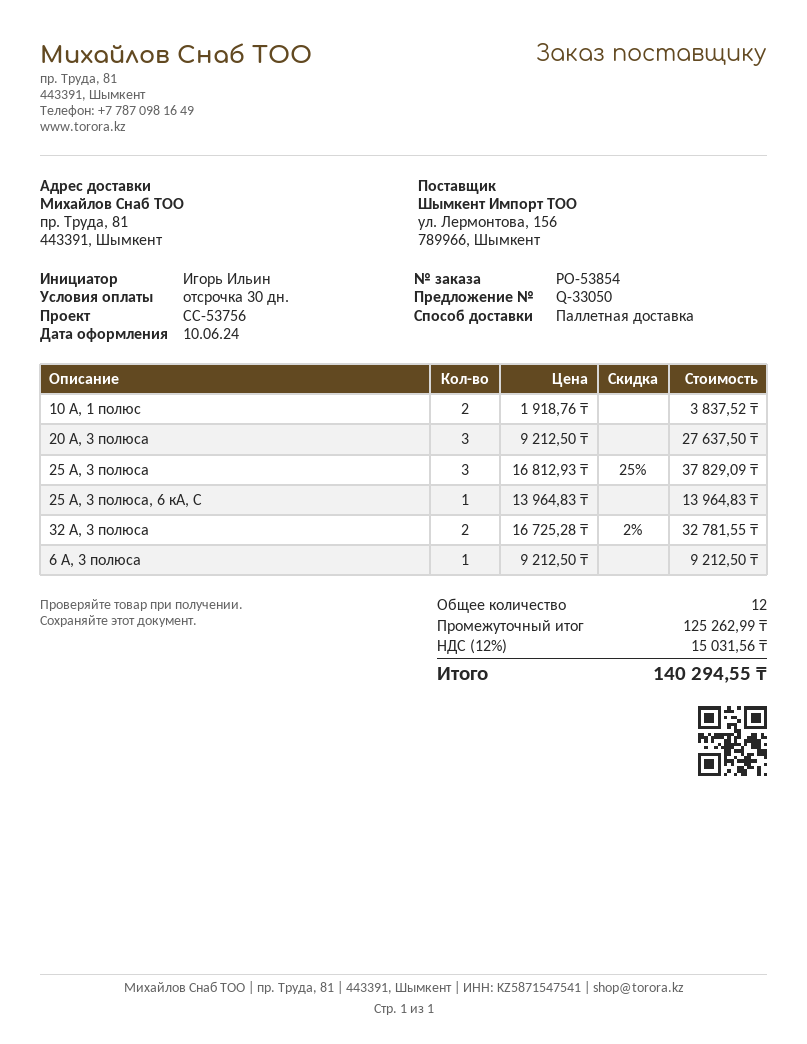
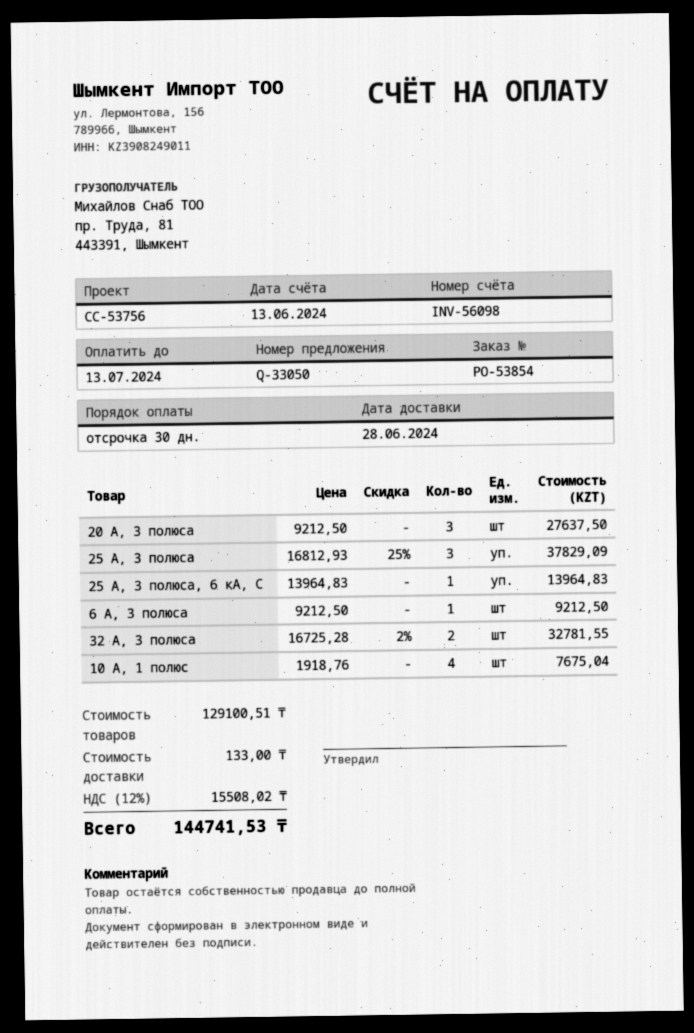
10 А, 1 полюс: 2 x 1918.76 = 3837.52 -> 4 x 1918.76 = 7675.04
subtotal: 125262.99 -> 129100.51
shipping: none -> 133.00
tax: 12% = 15031.56 -> 12% = 15508.02
total: 140294.55 -> 144741.53

